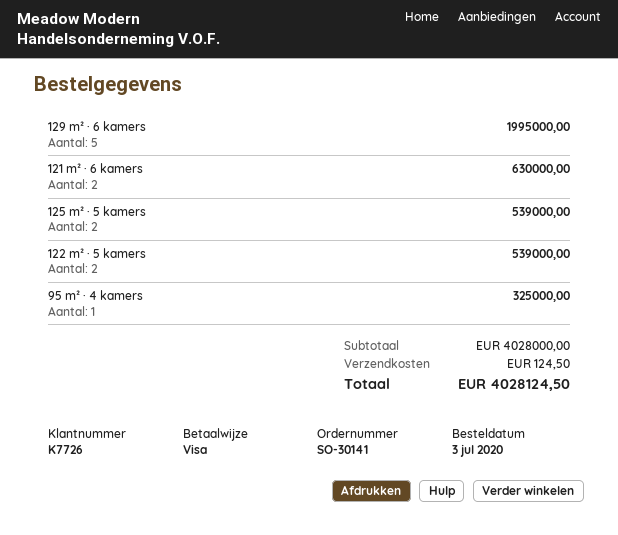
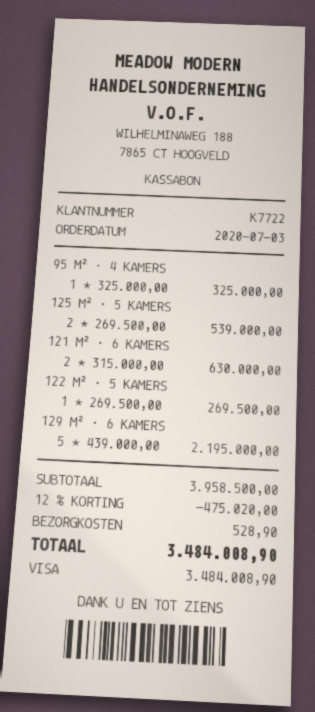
customer number: K7726 -> K7722
129 m² · 6 kamers: 5 for 1995000.00 -> 5 for 2195000.00
122 m² · 5 kamers: 2 for 539000.00 -> 1 for 269500.00
subtotal: 4028000.00 -> 3958500.00
discount: none -> 12% = 475020.00
shipping: 124.50 -> 528.90
total: 4028124.50 -> 3484008.90

